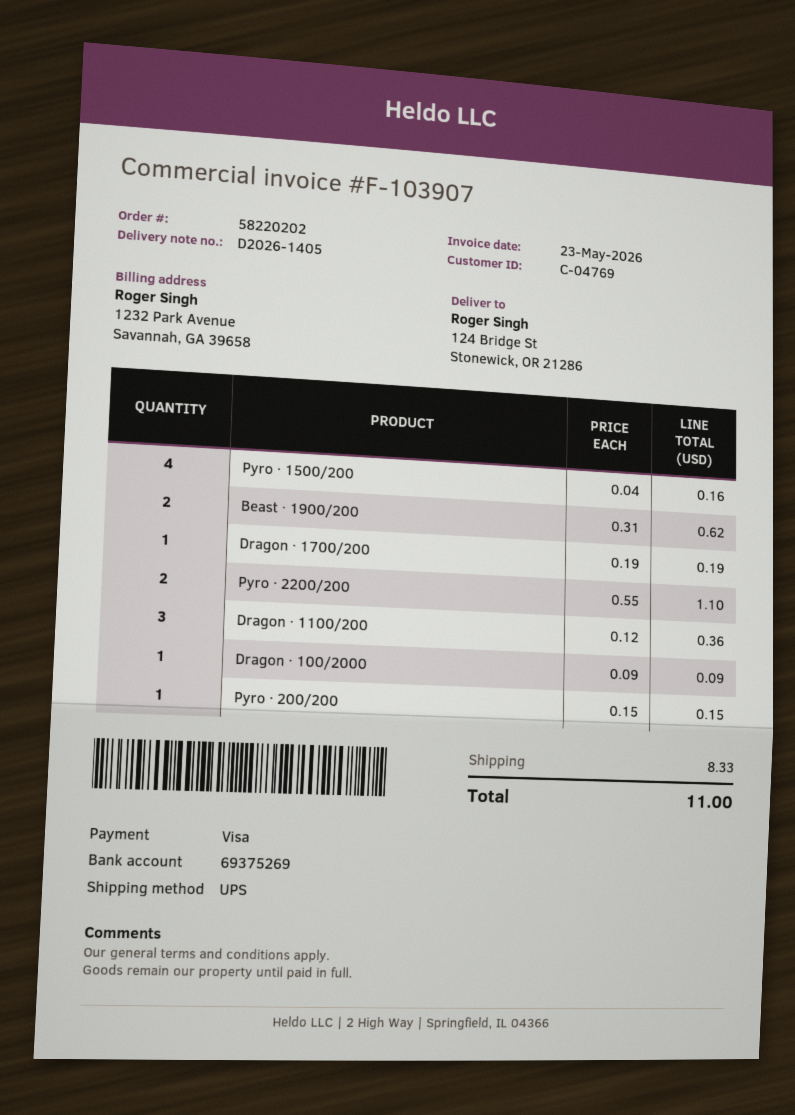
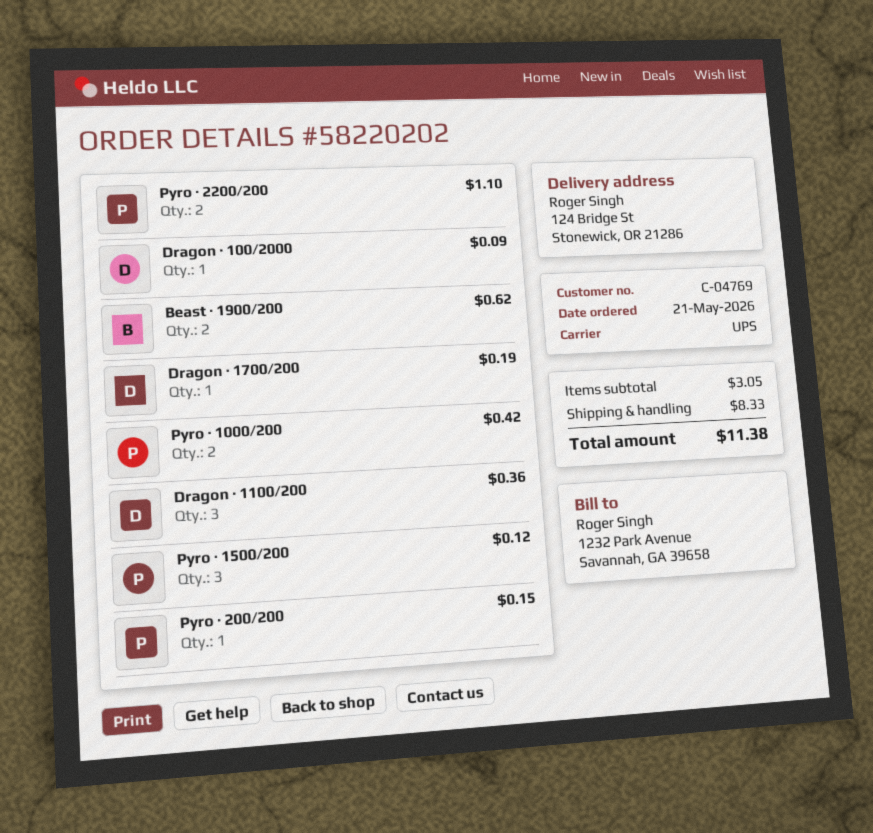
Pyro · 1500/200: 4 for 0.16 -> 3 for 0.12
Pyro · 1000/200: none -> 2 for 0.42
total: 11.00 -> 11.38

